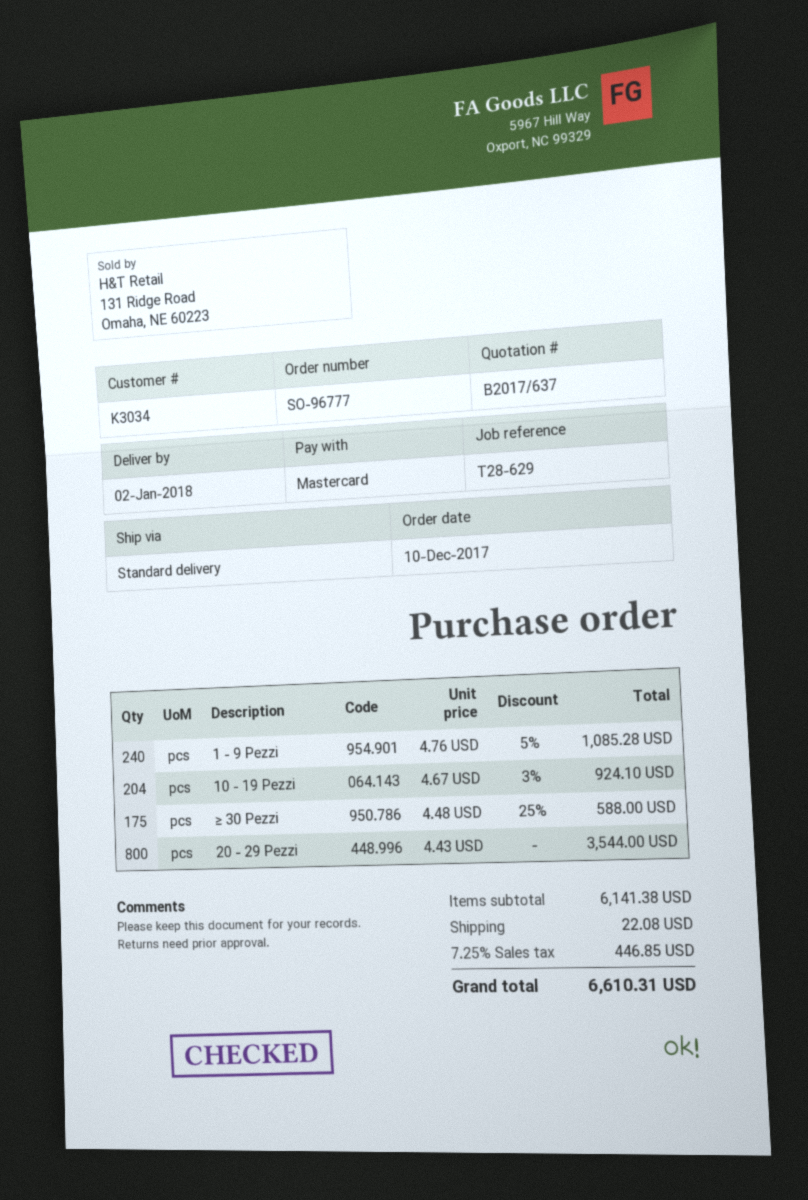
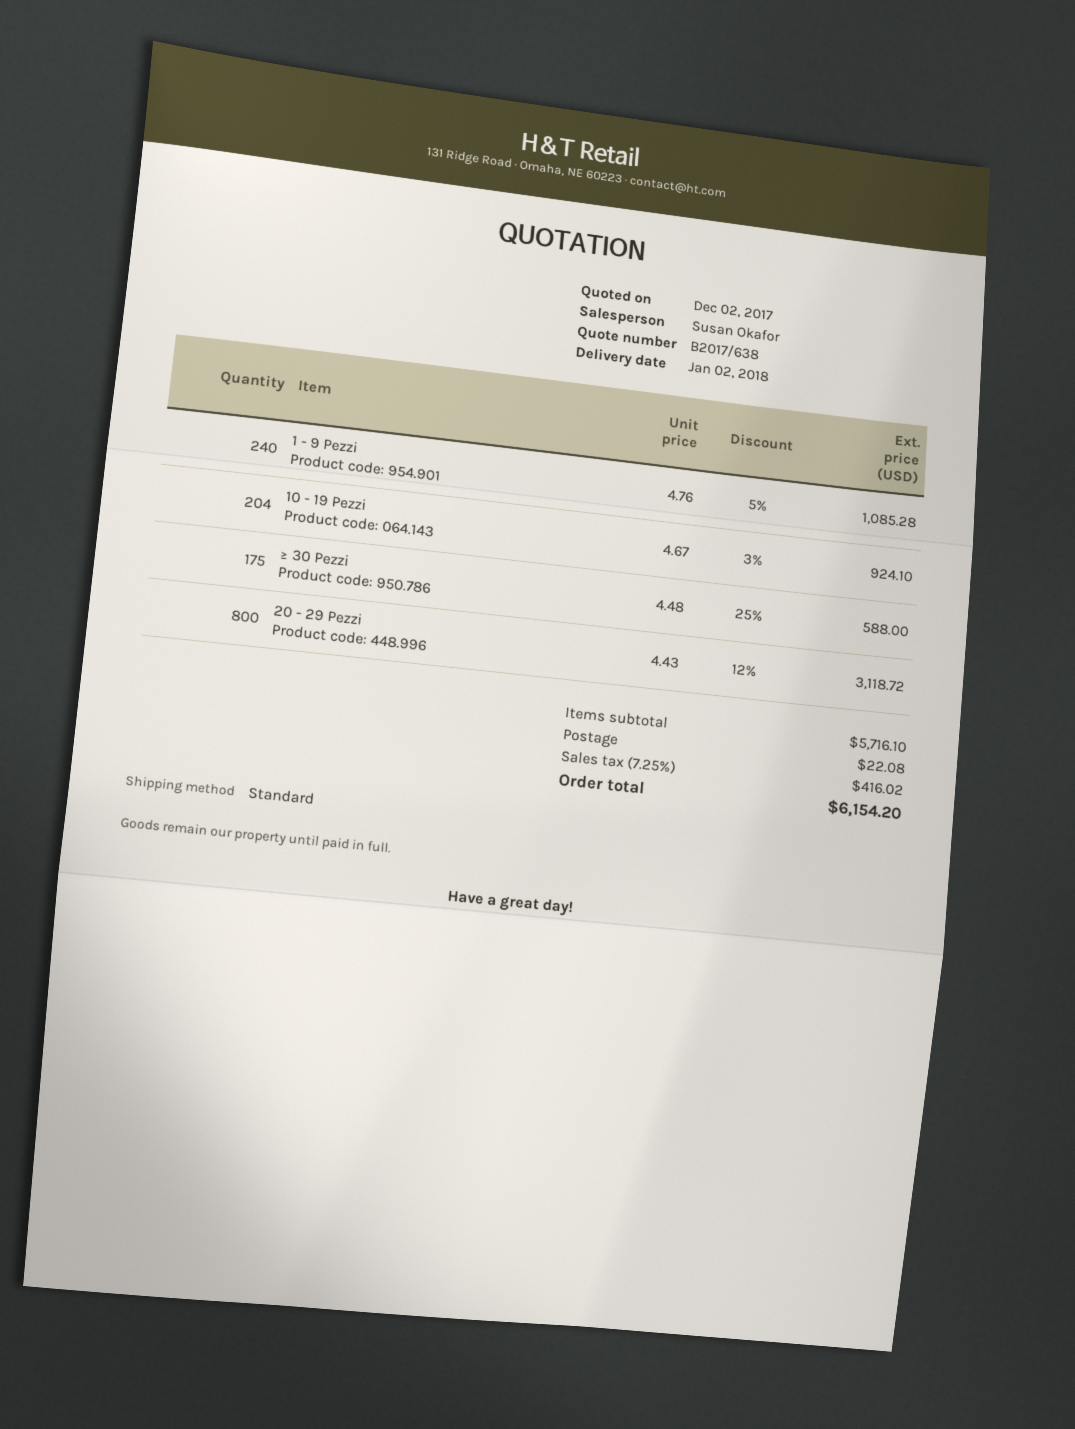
quote number: B2017/637 -> B2017/638
20 - 29 Pezzi: 800 x 4.43 = 3544.00 -> 800 x 4.43 - 12% = 3118.72
subtotal: 6141.38 -> 5716.10
tax: 7.25% = 446.85 -> 7.25% = 416.02
total: 6610.31 -> 6154.20

